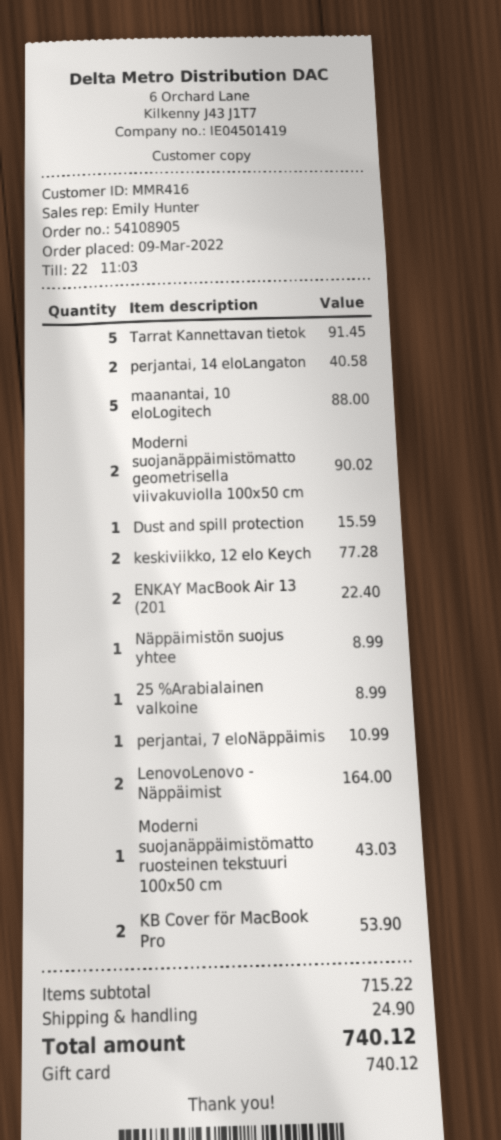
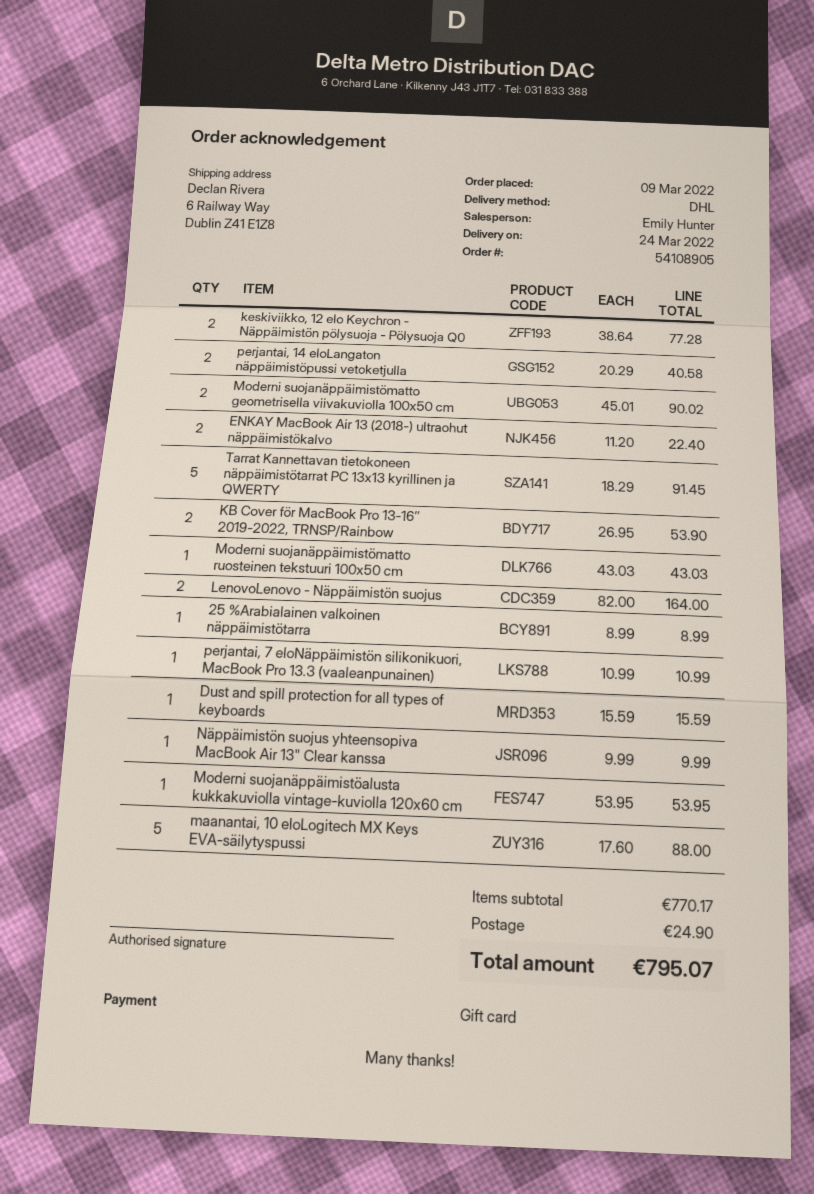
Näppäimistön suojus yhtee: 1 for 8.99 -> 1 for 9.99
Moderni suojanäppäimistöalusta kukkakuviolla vintage-kuviolla 120x60 cm: none -> 1 for 53.95
subtotal: 715.22 -> 770.17
total: 740.12 -> 795.07

